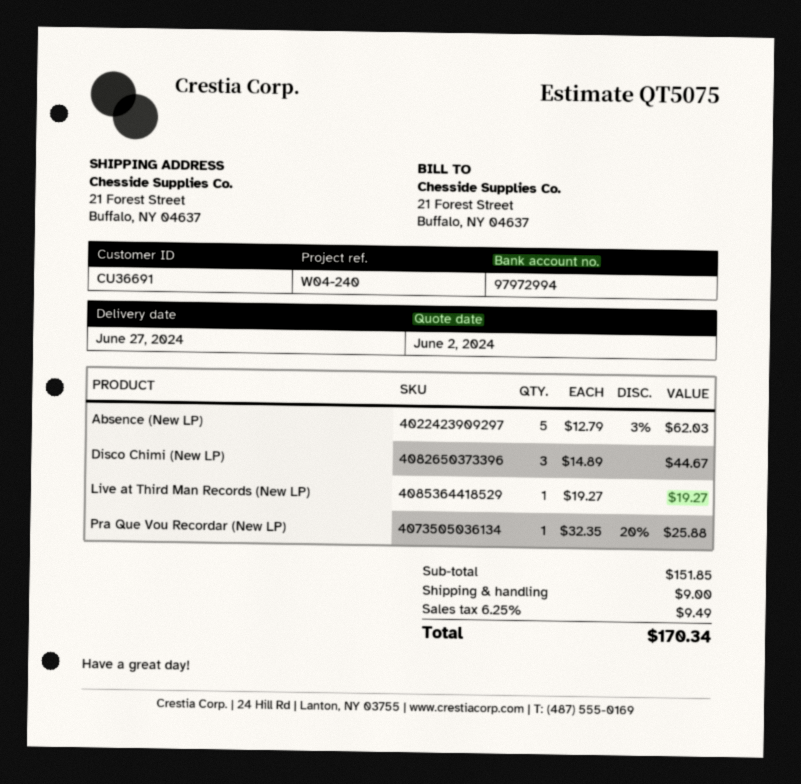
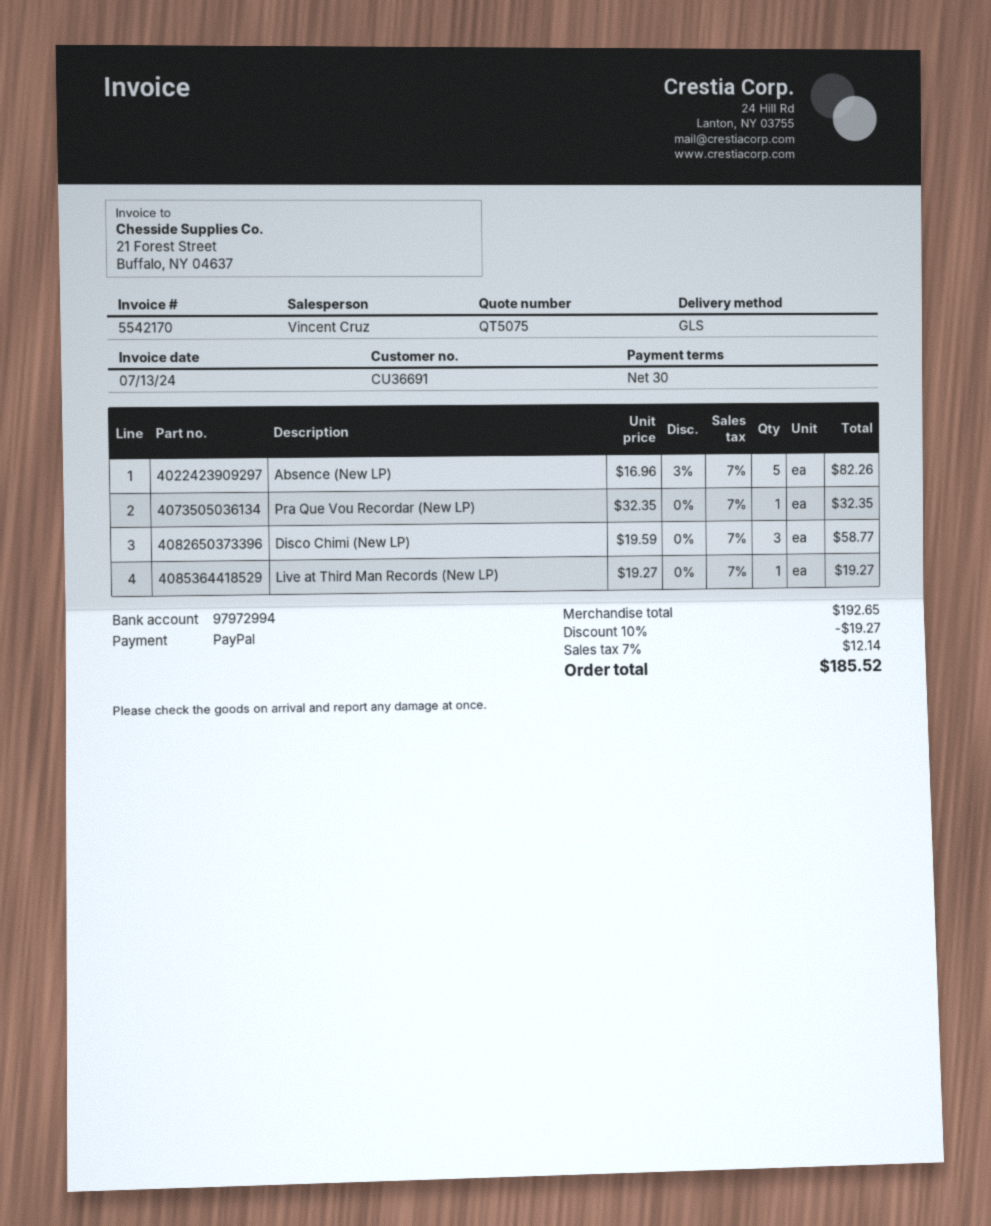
Absence (New LP): 5 x 12.79 - 3% = 62.03 -> 5 x 16.96 - 3% = 82.26
Disco Chimi (New LP): 3 x 14.89 = 44.67 -> 3 x 19.59 = 58.77
Pra Que Vou Recordar (New LP): 1 x 32.35 - 20% = 25.88 -> 1 x 32.35 = 32.35
subtotal: 151.85 -> 192.65
discount: none -> 10% = 19.27
shipping: 9.00 -> none
tax: 6.25% = 9.49 -> 7% = 12.14
total: 170.34 -> 185.52

